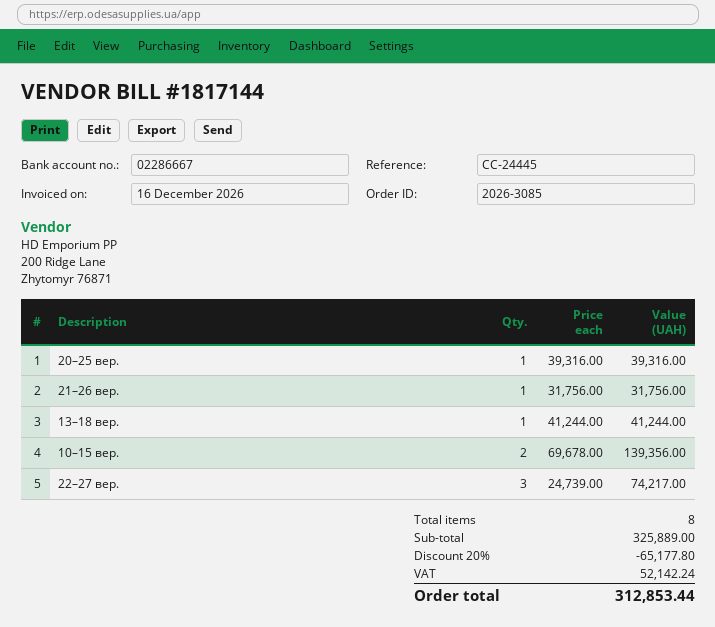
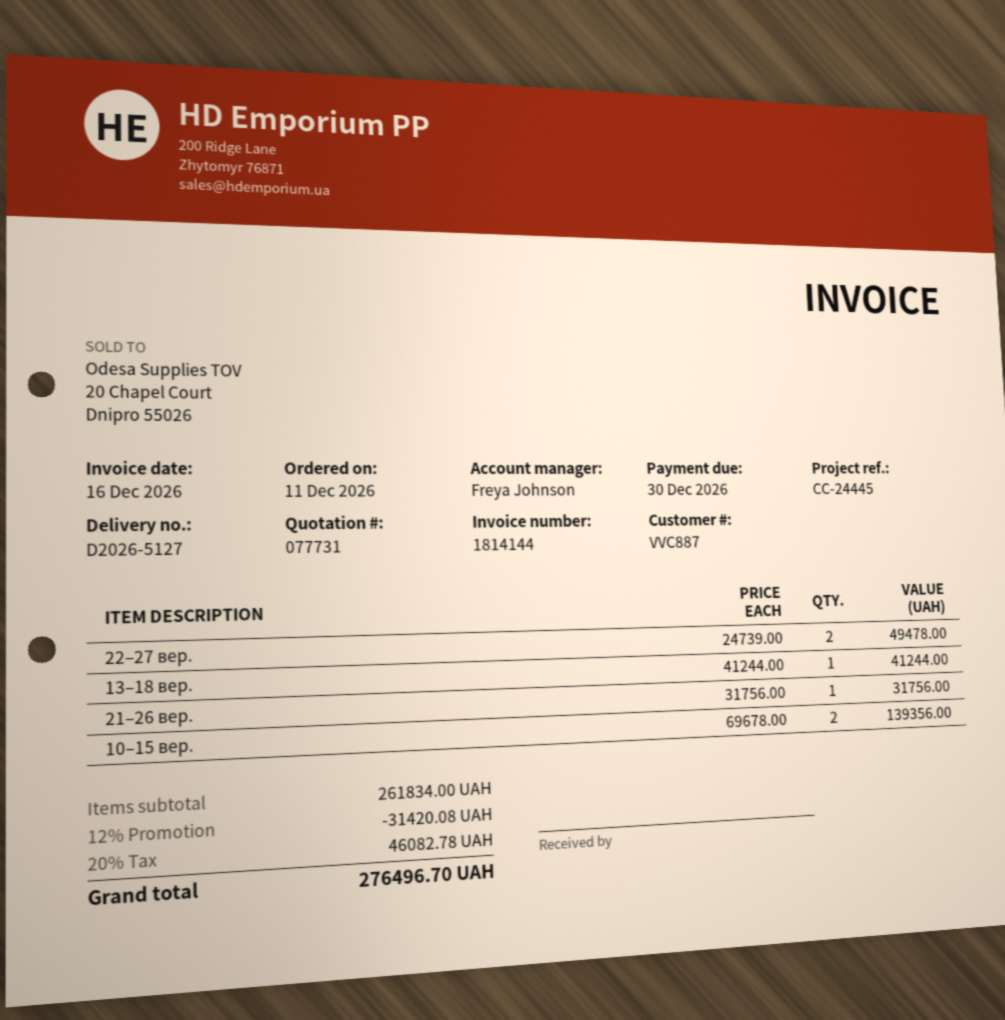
invoice number: 1817144 -> 1814144
20–25 вер.: 1 x 39316.00 = 39316.00 -> none
22–27 вер.: 3 x 24739.00 = 74217.00 -> 2 x 24739.00 = 49478.00
subtotal: 325889.00 -> 261834.00
discount: 20% = 65177.80 -> 12% = 31420.08
tax: 52142.24 -> 46082.78
total: 312853.44 -> 276496.70

